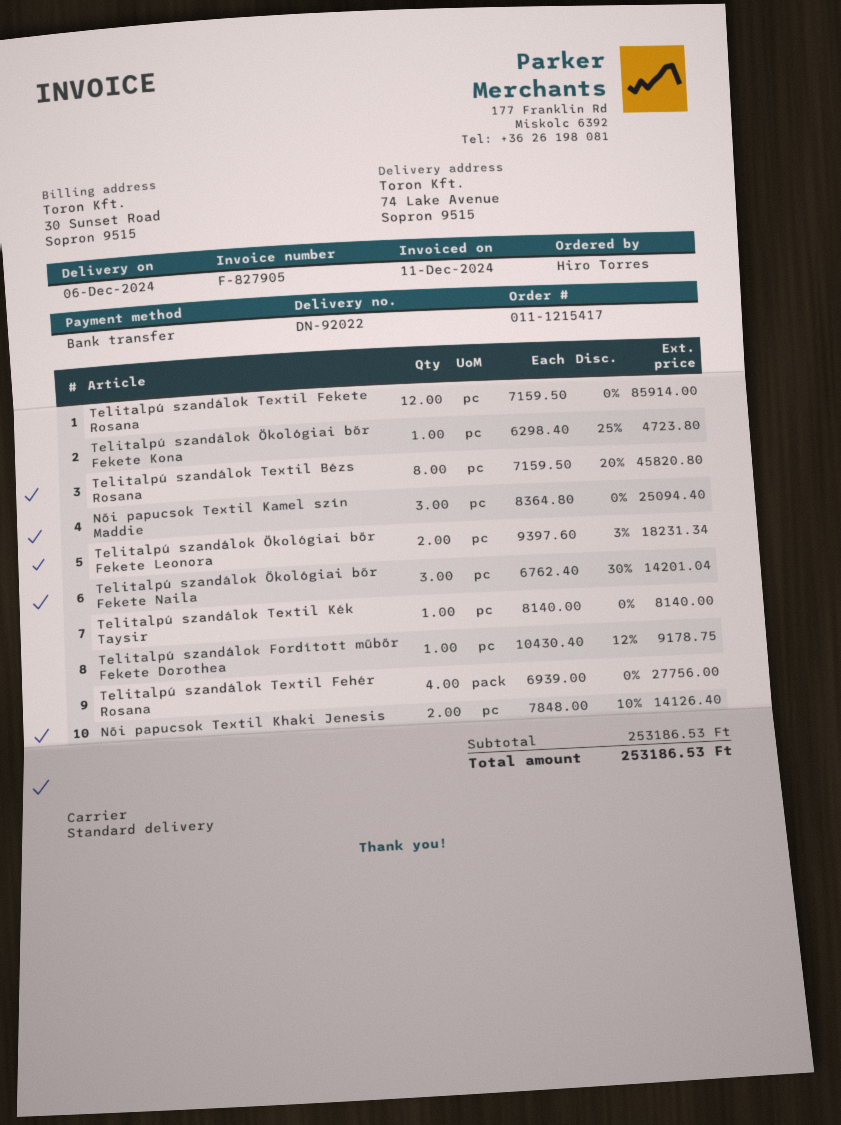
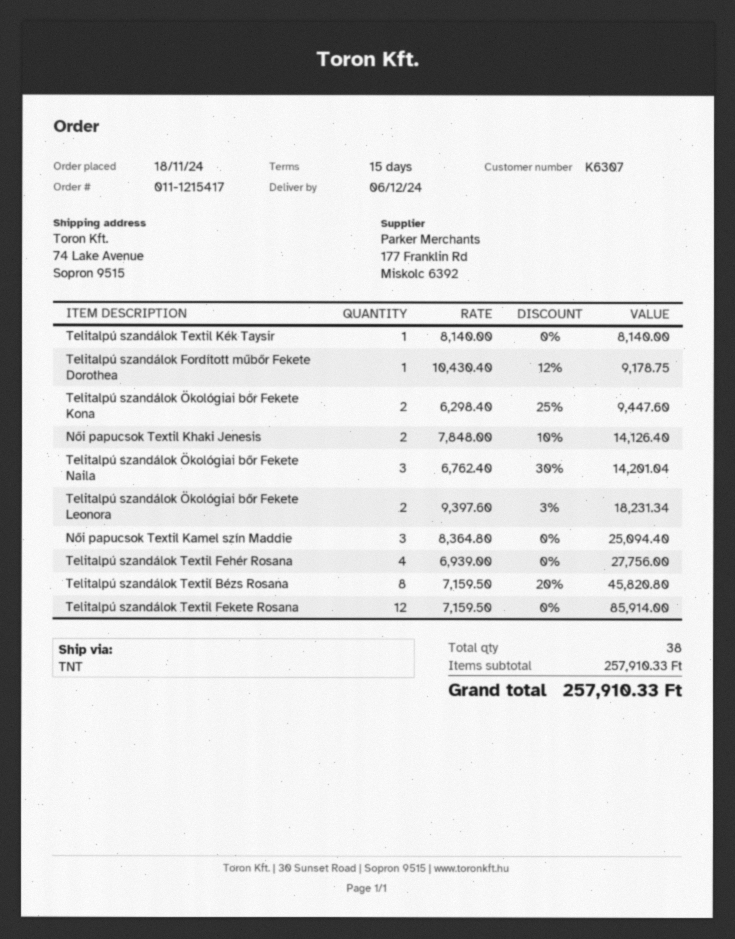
shipping method: standard -> TNT
Telitalpú szandálok Ökológiai bőr Fekete Kona: 1 x 6298.40 - 25% = 4723.80 -> 2 x 6298.40 - 25% = 9447.60
subtotal: 253186.53 -> 257910.33
total: 253186.53 -> 257910.33

